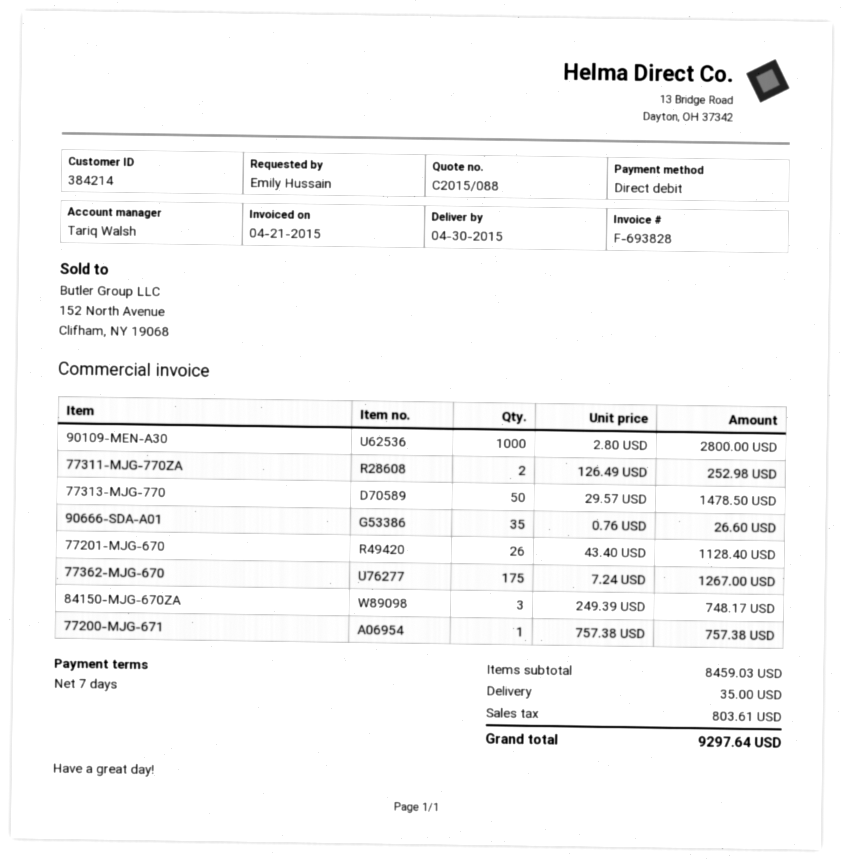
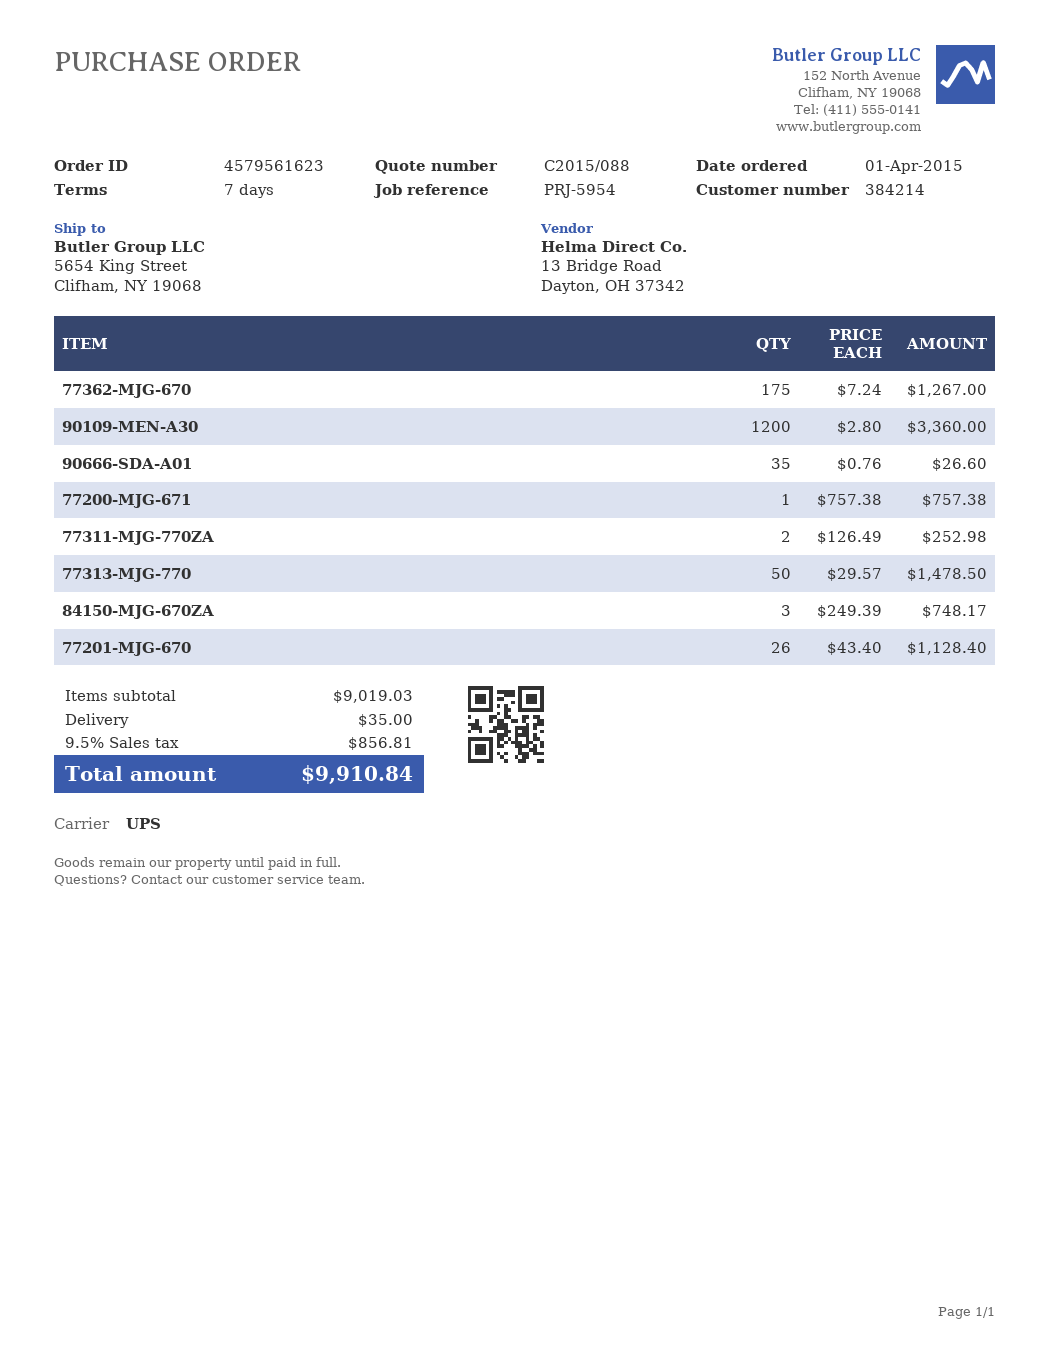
90109-MEN-A30: 1000 x 2.80 = 2800.00 -> 1200 x 2.80 = 3360.00
subtotal: 8459.03 -> 9019.03
tax: 803.61 -> 856.81
total: 9297.64 -> 9910.84

